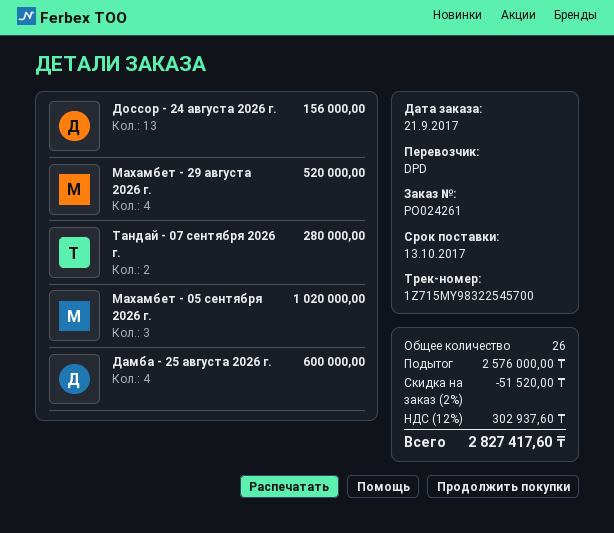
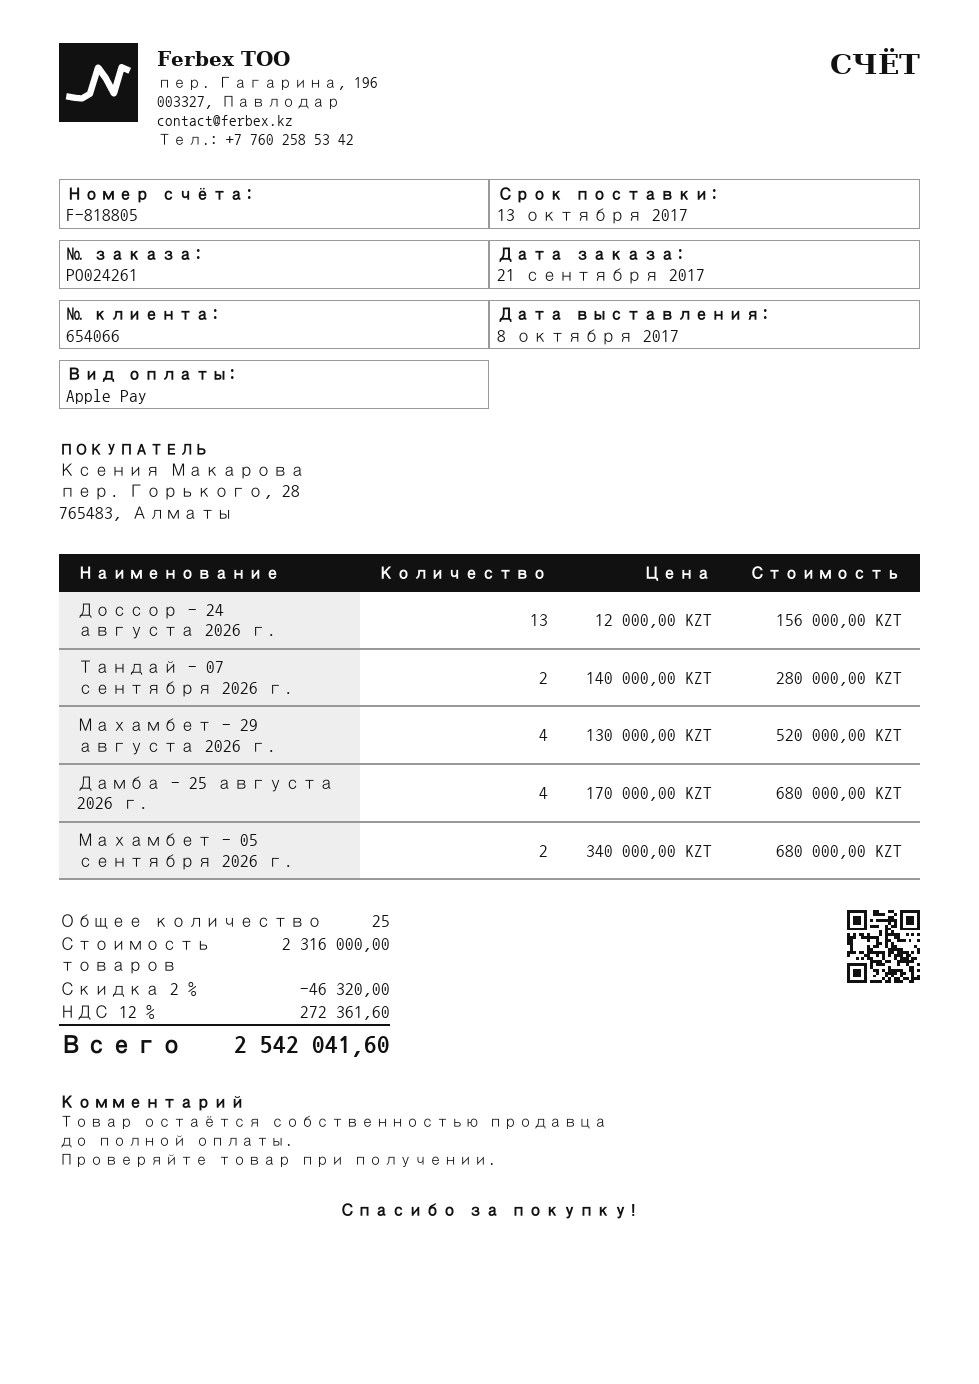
Махамбет - 05 сентября 2026 г.: 3 for 1020000.00 -> 2 for 680000.00
Дамба - 25 августа 2026 г.: 4 for 600000.00 -> 4 for 680000.00
total quantity: 26 -> 25
subtotal: 2576000.00 -> 2316000.00
discount: 2% = 51520.00 -> 2% = 46320.00
tax: 12% = 302937.60 -> 12% = 272361.60
total: 2827417.60 -> 2542041.60

